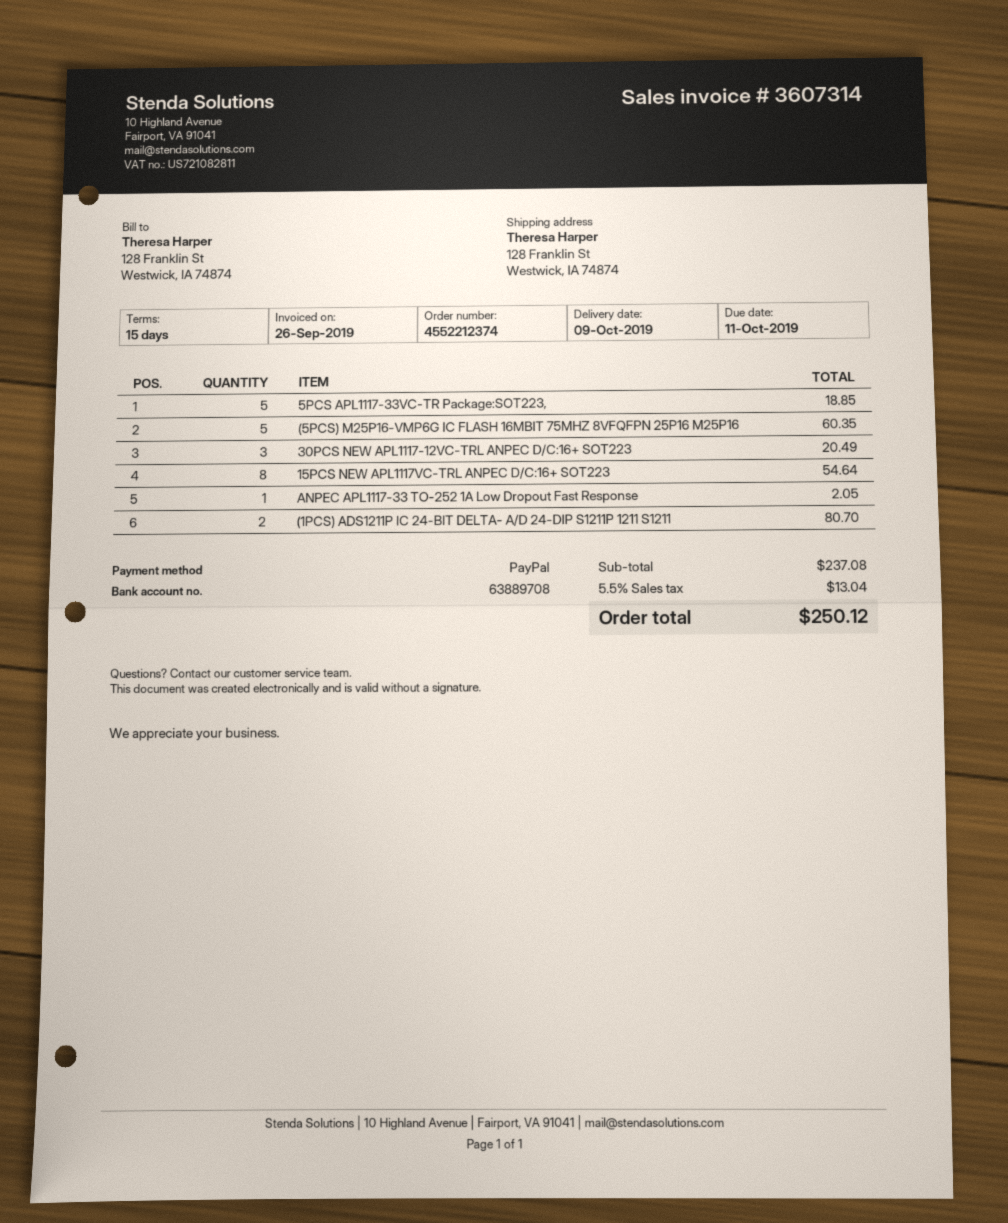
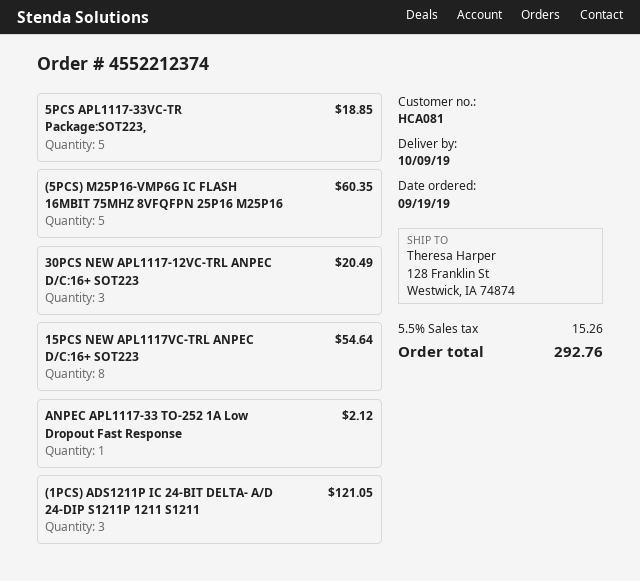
ANPEC APL1117-33 TO-252 1A Low Dropout Fast Response: 1 for 2.05 -> 1 for 2.12
(1PCS) ADS1211P IC 24-BIT DELTA- A/D 24-DIP S1211P 1211 S1211: 2 for 80.70 -> 3 for 121.05
tax: 5.5% = 13.04 -> 5.5% = 15.26
total: 250.12 -> 292.76

